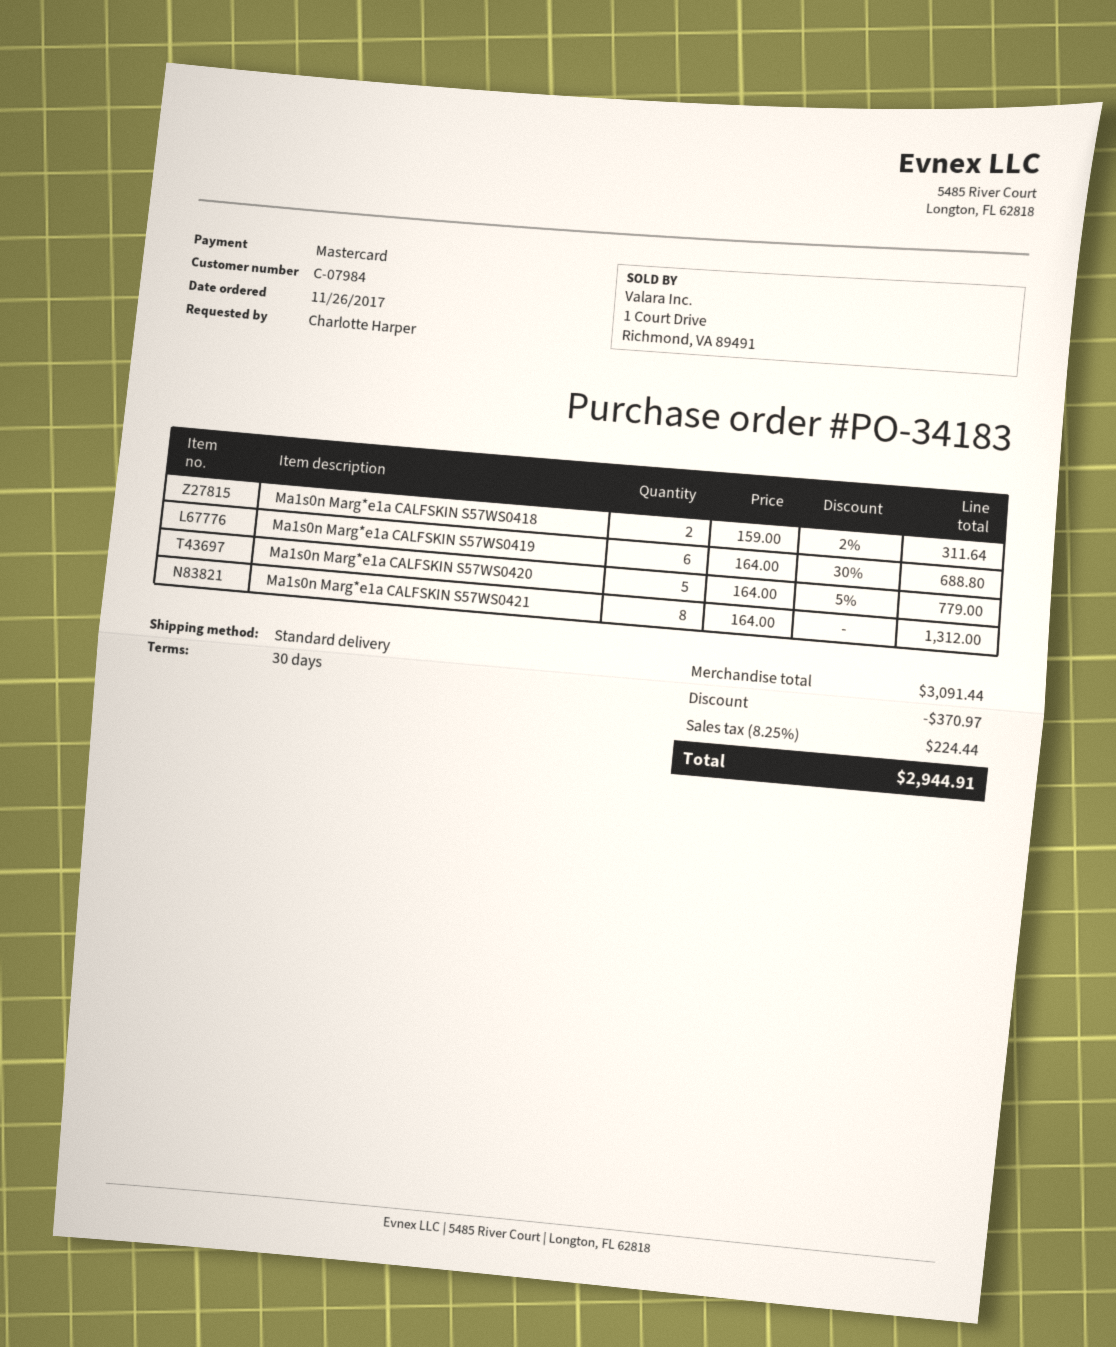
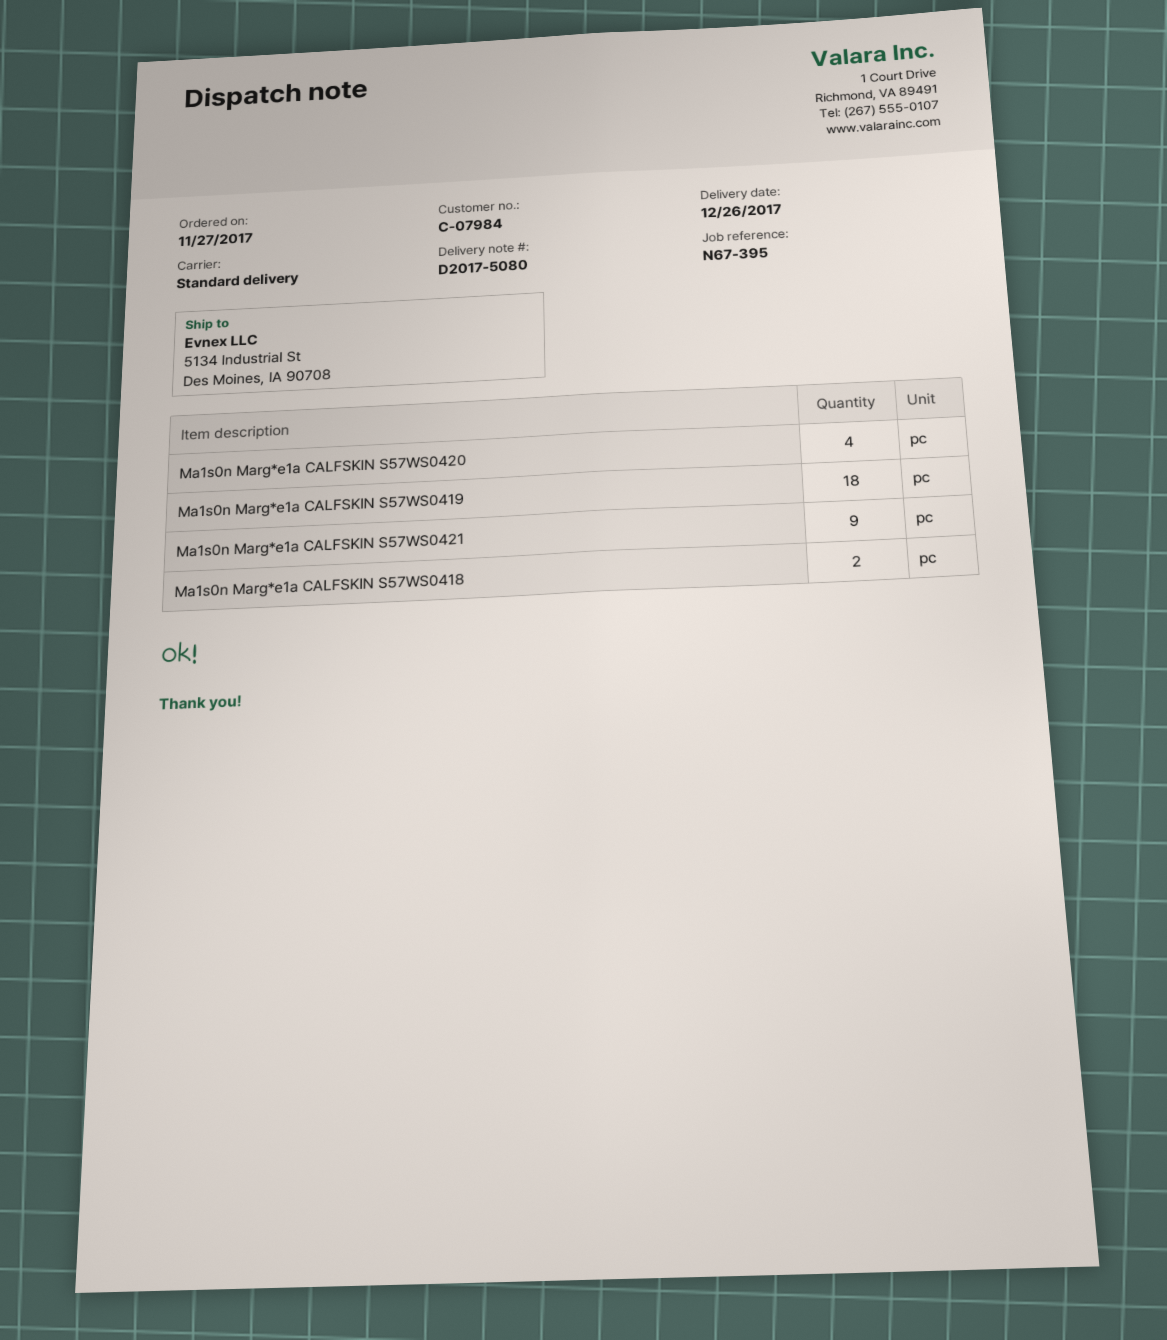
order date: 2017-11-26 -> 2017-11-27
Ma1s0n Marg*e1a CALFSKIN S57WS0419: 6 -> 18
Ma1s0n Marg*e1a CALFSKIN S57WS0420: 5 -> 4
Ma1s0n Marg*e1a CALFSKIN S57WS0421: 8 -> 9

